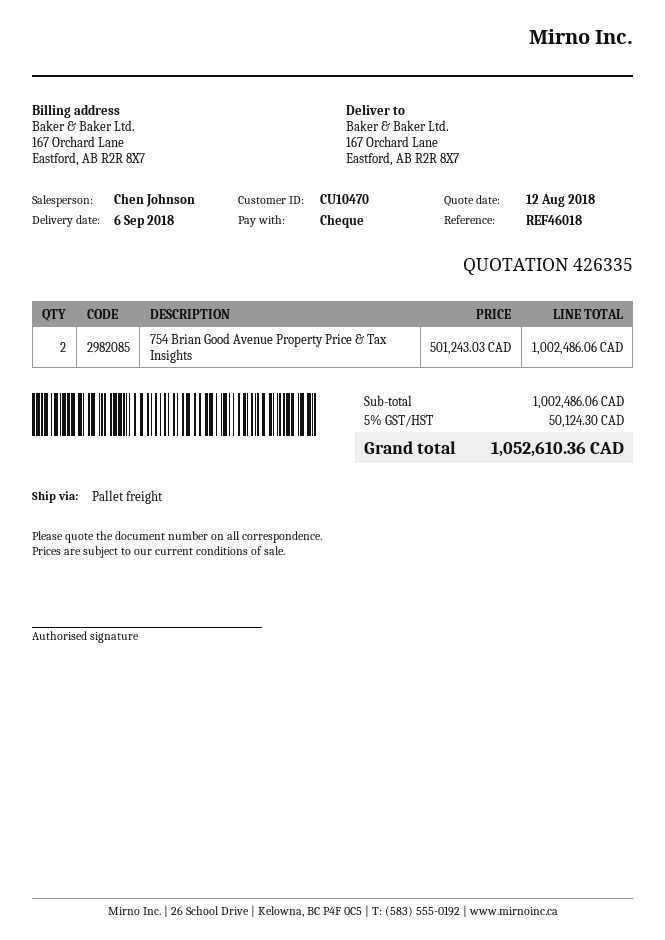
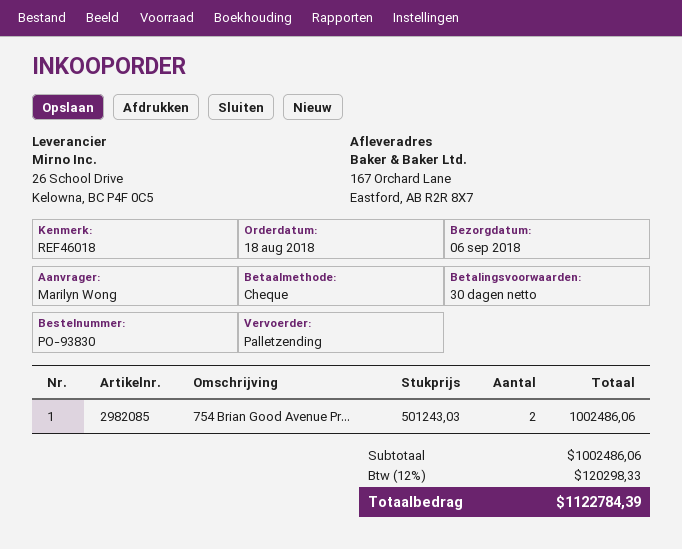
tax: 5% = 50124.30 -> 12% = 120298.33
total: 1052610.36 -> 1122784.39

